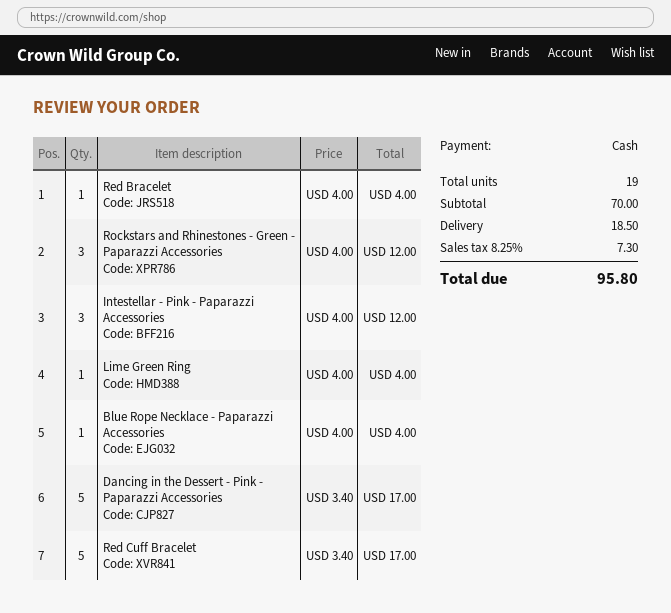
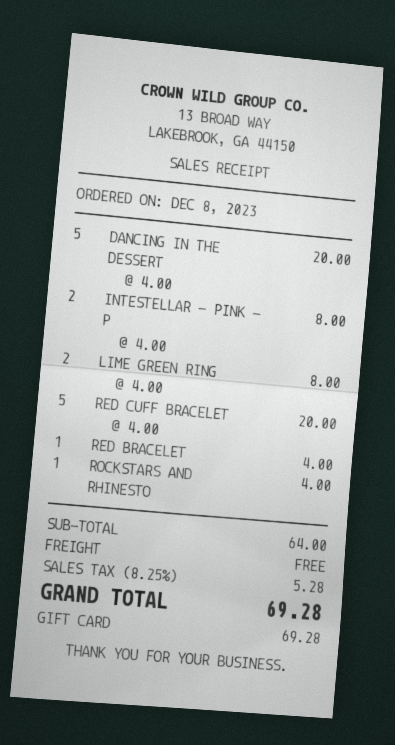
payment method: cash -> gift card
Rockstars and Rhinestones - Green - Paparazzi Accessories: 3 x 4.00 = 12.00 -> 1 x 4.00 = 4.00
Intestellar - Pink - Paparazzi Accessories: 3 x 4.00 = 12.00 -> 2 x 4.00 = 8.00
Lime Green Ring: 1 x 4.00 = 4.00 -> 2 x 4.00 = 8.00
Blue Rope Necklace - Paparazzi Accessories: 1 x 4.00 = 4.00 -> none
Dancing in the Dessert - Pink - Paparazzi Accessories: 5 x 3.40 = 17.00 -> 5 x 4.00 = 20.00
Red Cuff Bracelet: 5 x 3.40 = 17.00 -> 5 x 4.00 = 20.00
subtotal: 70.00 -> 64.00
shipping: 18.50 -> 0.00
tax: 8.25% = 7.30 -> 8.25% = 5.28
total: 95.80 -> 69.28

